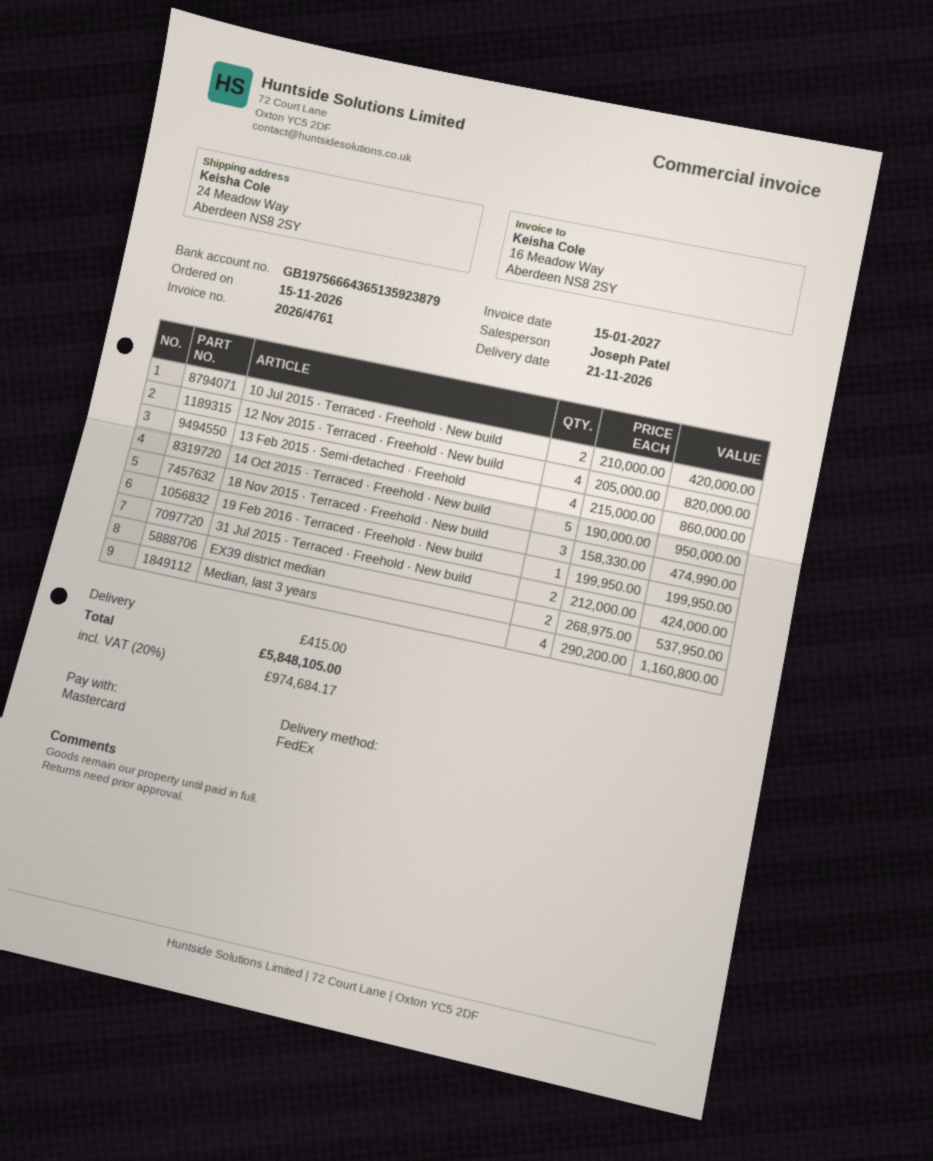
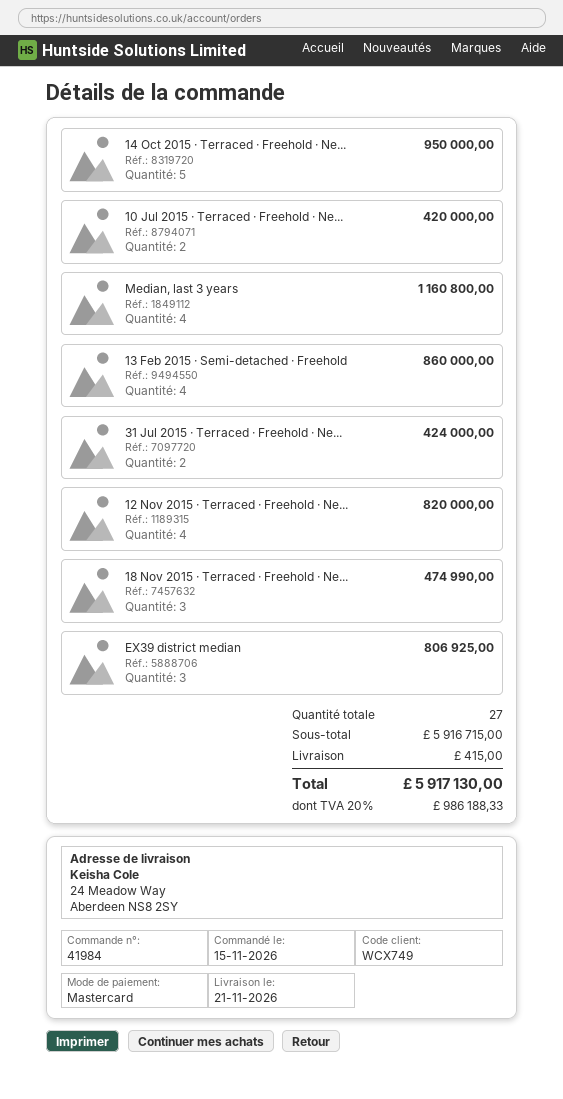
19 Feb 2016 · Terraced · Freehold · New build: 1 for 199950.00 -> none
EX39 district median: 2 for 537950.00 -> 3 for 806925.00
tax: 20% = 974684.17 -> 20% = 986188.33
total: 5848105.00 -> 5917130.00

